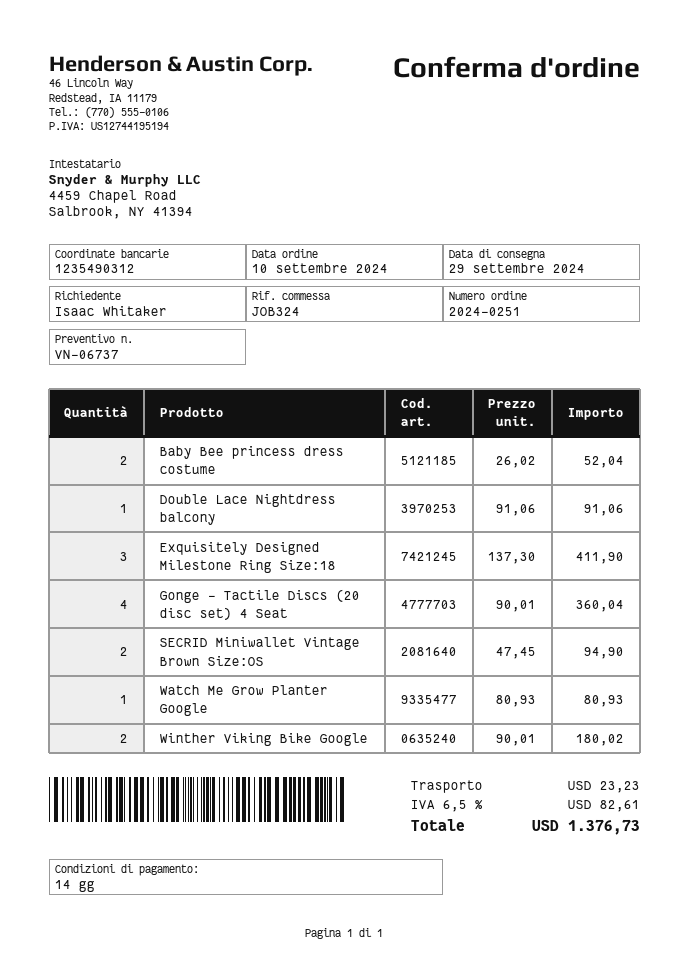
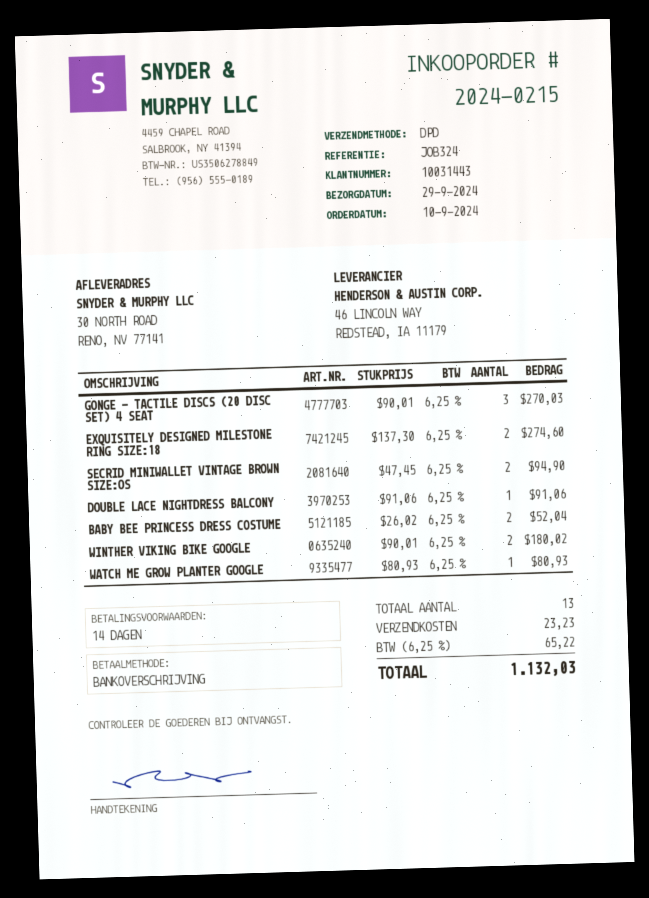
order number: 2024-0251 -> 2024-0215
Exquisitely Designed Milestone Ring Size:18: 3 x 137.30 = 411.90 -> 2 x 137.30 = 274.60
Gonge - Tactile Discs (20 disc set) 4 Seat: 4 x 90.01 = 360.04 -> 3 x 90.01 = 270.03
tax: 6.5% = 82.61 -> 6.25% = 65.22
total: 1376.73 -> 1132.03

